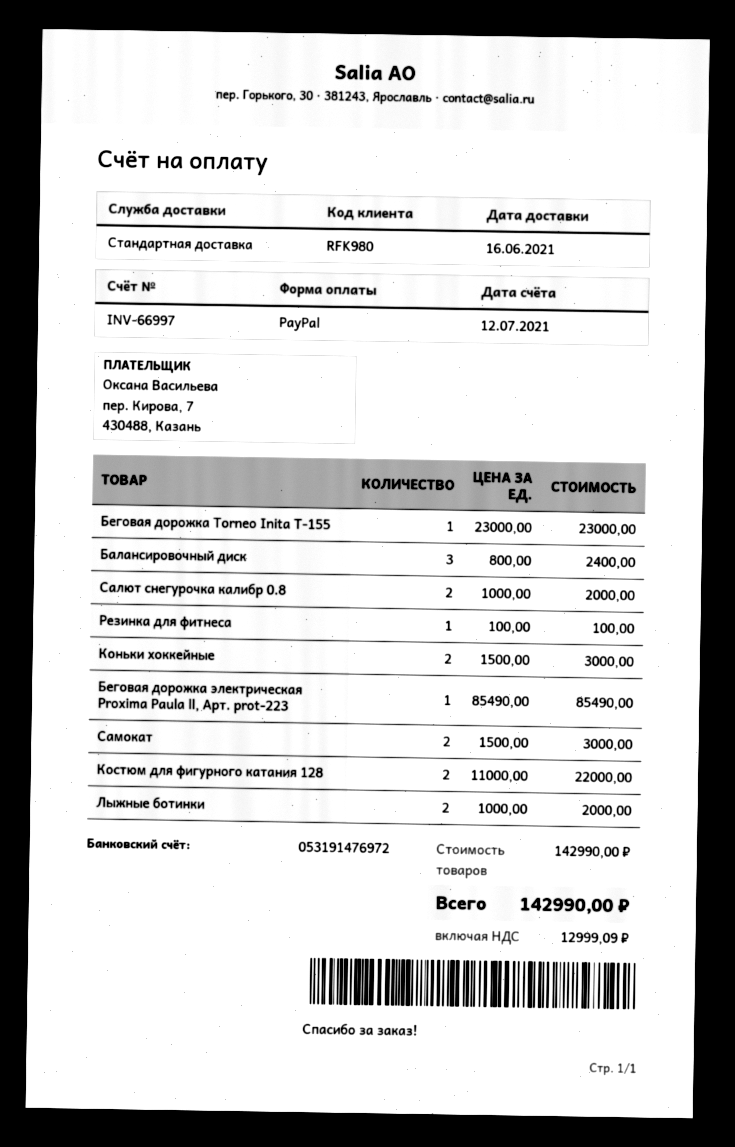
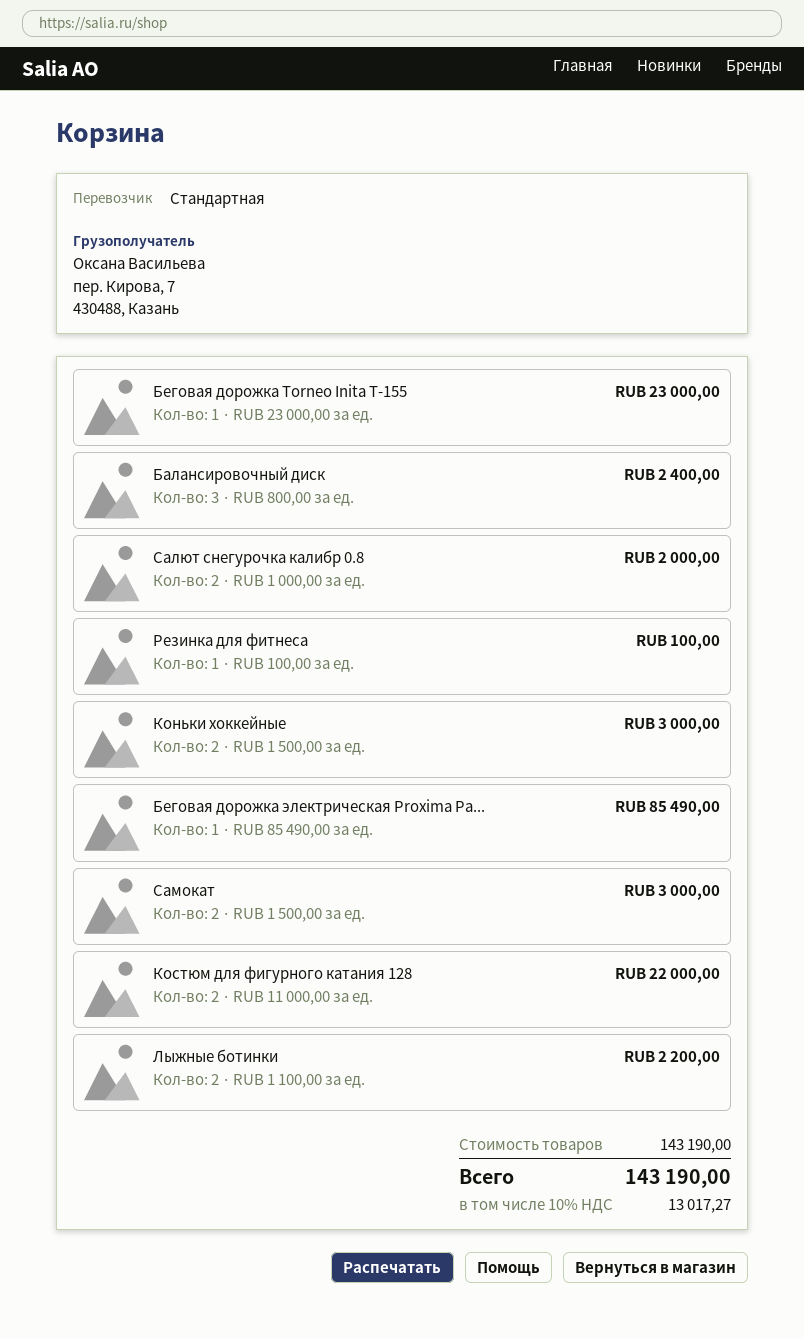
Лыжные ботинки: 2 x 1000.00 = 2000.00 -> 2 x 1100.00 = 2200.00
subtotal: 142990.00 -> 143190.00
tax: 12999.09 -> 13017.27
total: 142990.00 -> 143190.00

